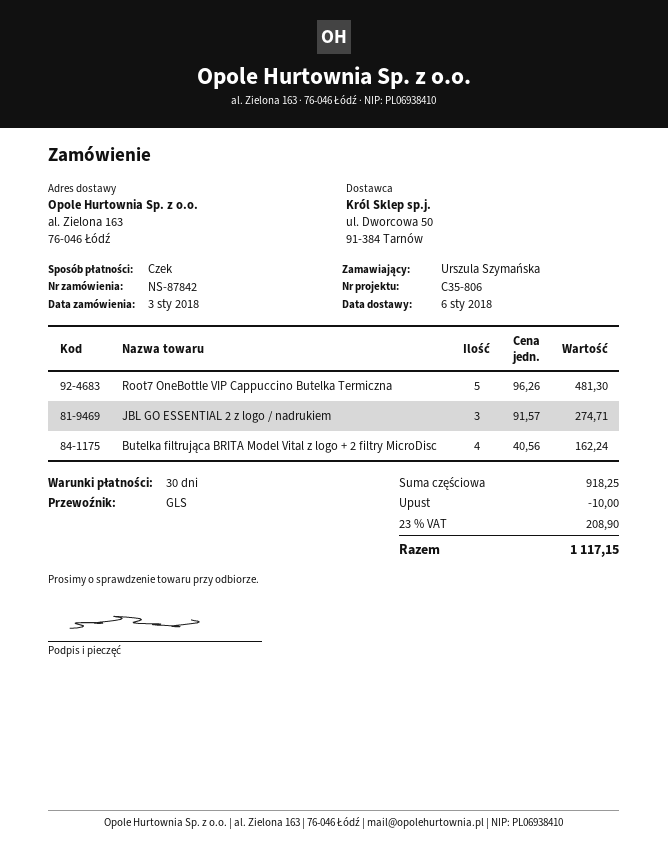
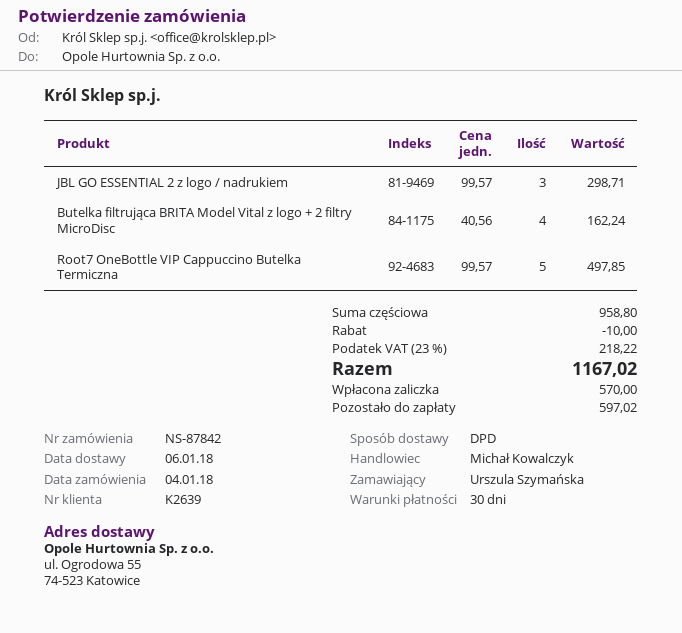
order date: 2018-01-03 -> 2018-01-04
shipping method: GLS -> DPD
ship to: al. Zielona 163, 76-046 Łódź -> ul. Ogrodowa 55, 74-523 Katowice
Root7 OneBottle VIP Cappuccino Butelka Termiczna: 5 x 96.26 = 481.30 -> 5 x 99.57 = 497.85
JBL GO ESSENTIAL 2 z logo / nadrukiem: 3 x 91.57 = 274.71 -> 3 x 99.57 = 298.71
subtotal: 918.25 -> 958.80
tax: 23% = 208.90 -> 23% = 218.22
total: 1117.15 -> 1167.02

